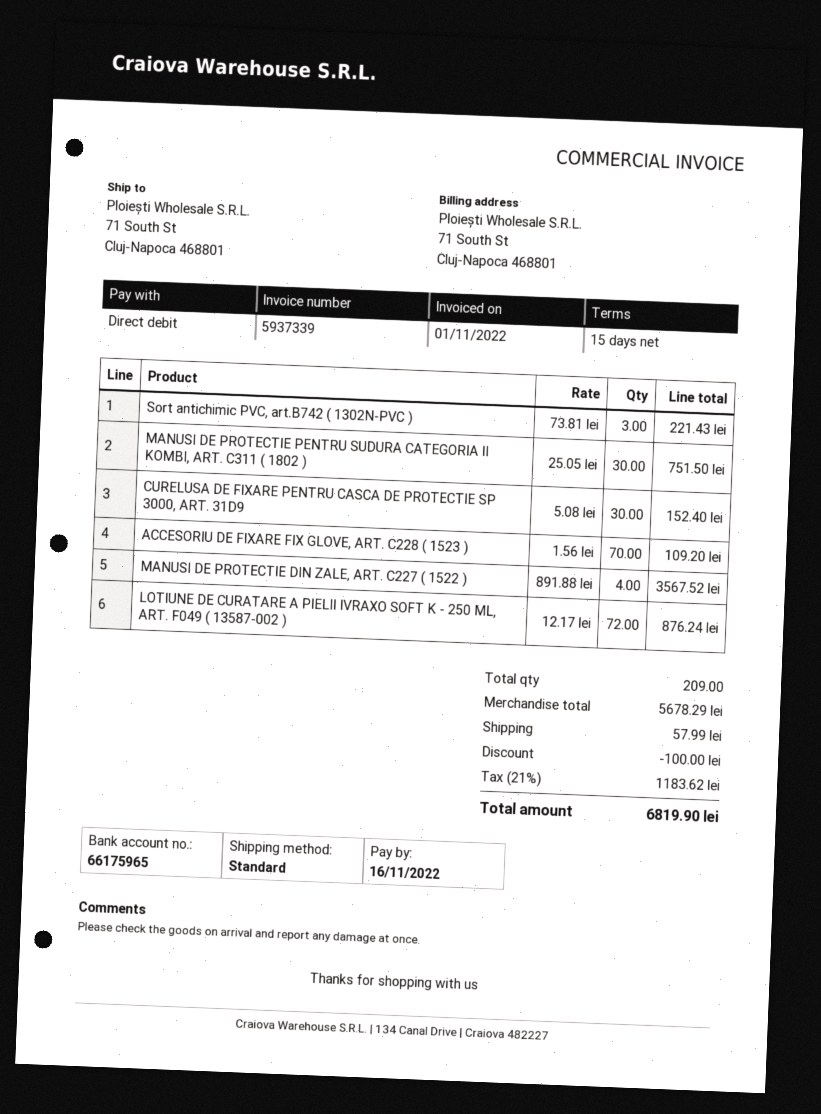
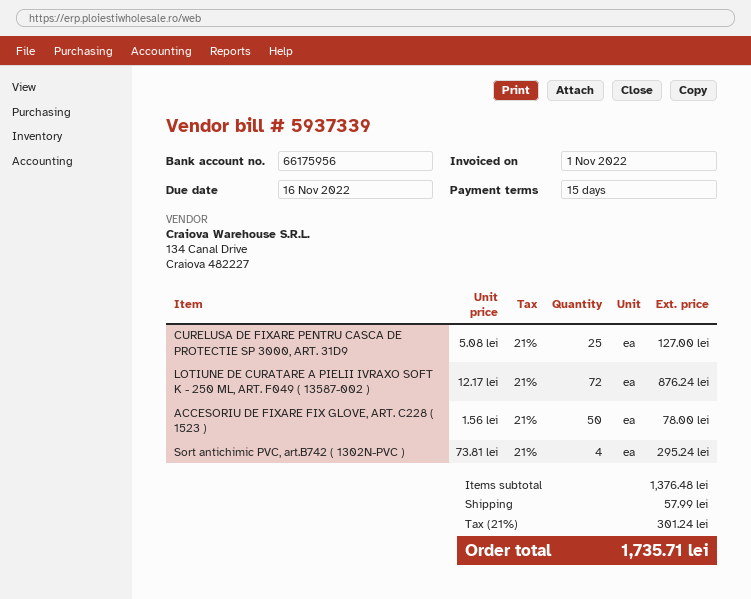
bank account: 66175965 -> 66175956
Sort antichimic PVC, art.B742 ( 1302N-PVC ): 3 x 73.81 = 221.43 -> 4 x 73.81 = 295.24
MANUSI DE PROTECTIE PENTRU SUDURA CATEGORIA II KOMBI, ART. C311 ( 1802 ): 30 x 25.05 = 751.50 -> none
CURELUSA DE FIXARE PENTRU CASCA DE PROTECTIE SP 3000, ART. 31D9: 30 x 5.08 = 152.40 -> 25 x 5.08 = 127.00
ACCESORIU DE FIXARE FIX GLOVE, ART. C228 ( 1523 ): 70 x 1.56 = 109.20 -> 50 x 1.56 = 78.00
MANUSI DE PROTECTIE DIN ZALE, ART. C227 ( 1522 ): 4 x 891.88 = 3567.52 -> none
subtotal: 5678.29 -> 1376.48
discount: 100.00 -> none
tax: 21% = 1183.62 -> 21% = 301.24
total: 6819.90 -> 1735.71

